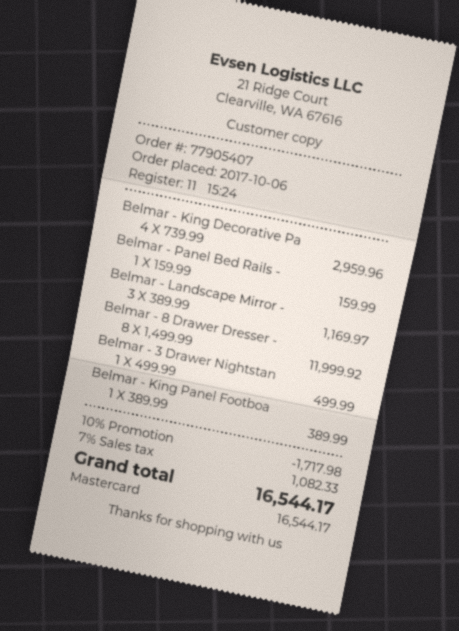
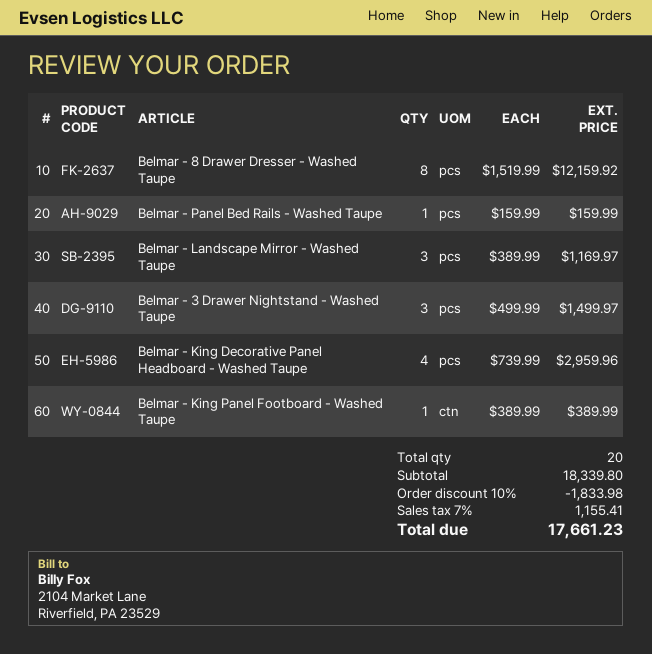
Belmar - 8 Drawer Dresser -: 8 x 1499.99 = 11999.92 -> 8 x 1519.99 = 12159.92
Belmar - 3 Drawer Nightstan: 1 x 499.99 = 499.99 -> 3 x 499.99 = 1499.97
discount: 10% = 1717.98 -> 10% = 1833.98
tax: 7% = 1082.33 -> 7% = 1155.41
total: 16544.17 -> 17661.23

